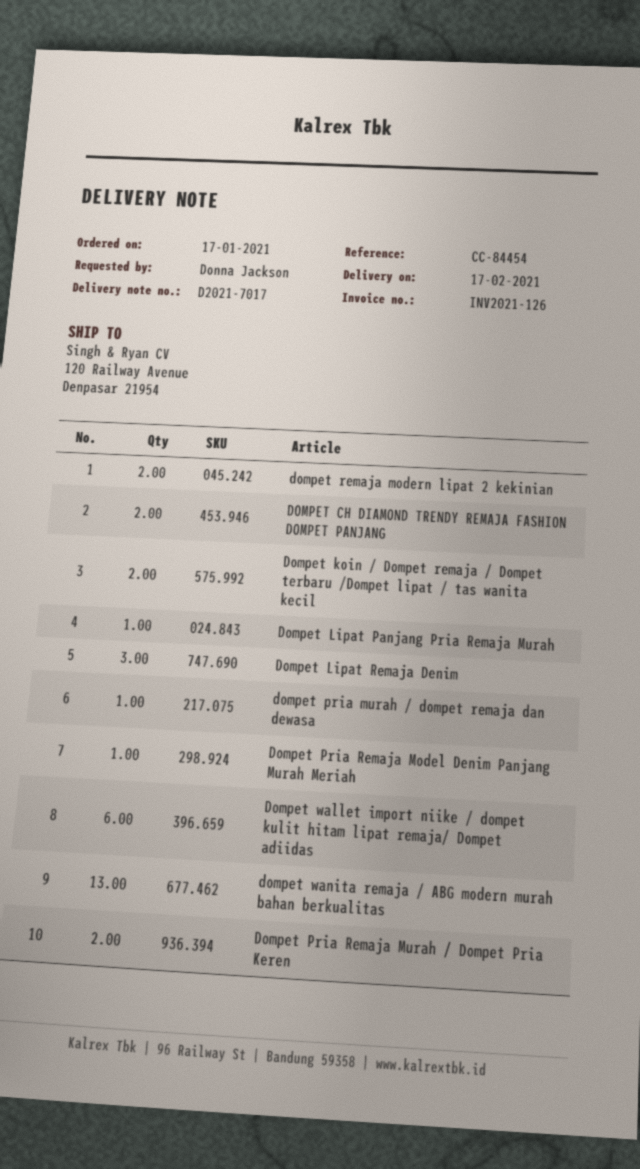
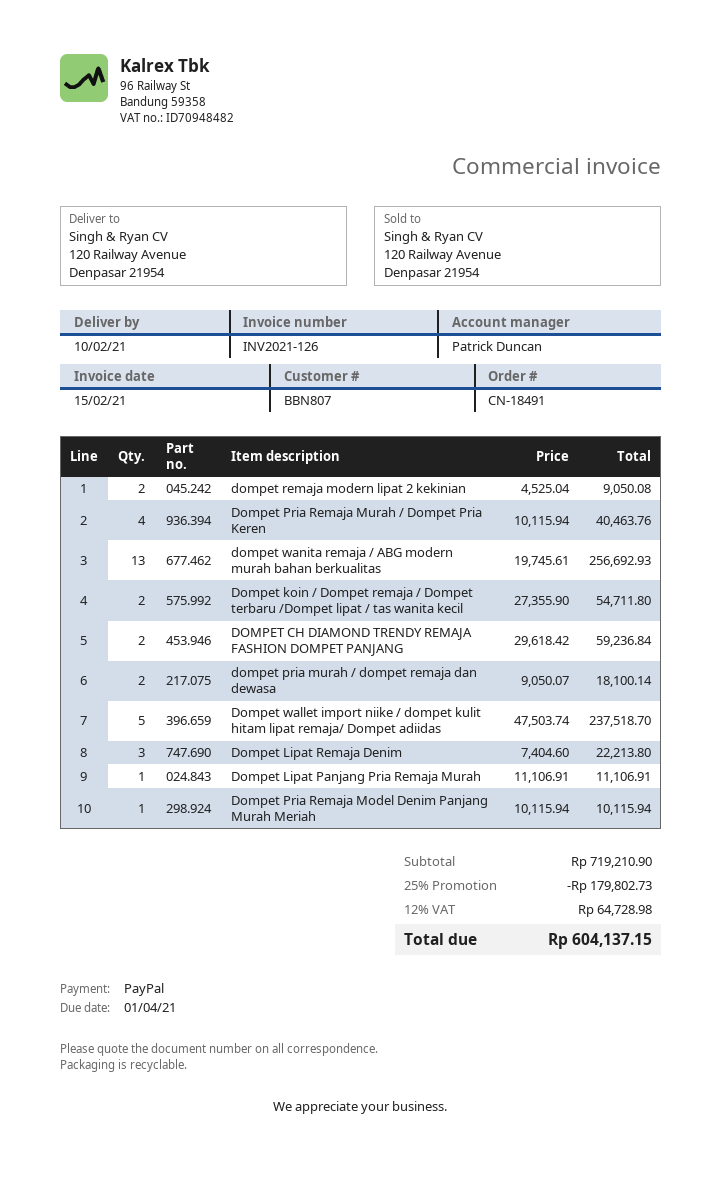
delivery date: 2021-02-17 -> 2021-02-10
dompet pria murah / dompet remaja dan dewasa: 1 -> 2
Dompet wallet import niike / dompet kulit hitam lipat remaja/ Dompet adiidas: 6 -> 5
Dompet Pria Remaja Murah / Dompet Pria Keren: 2 -> 4

